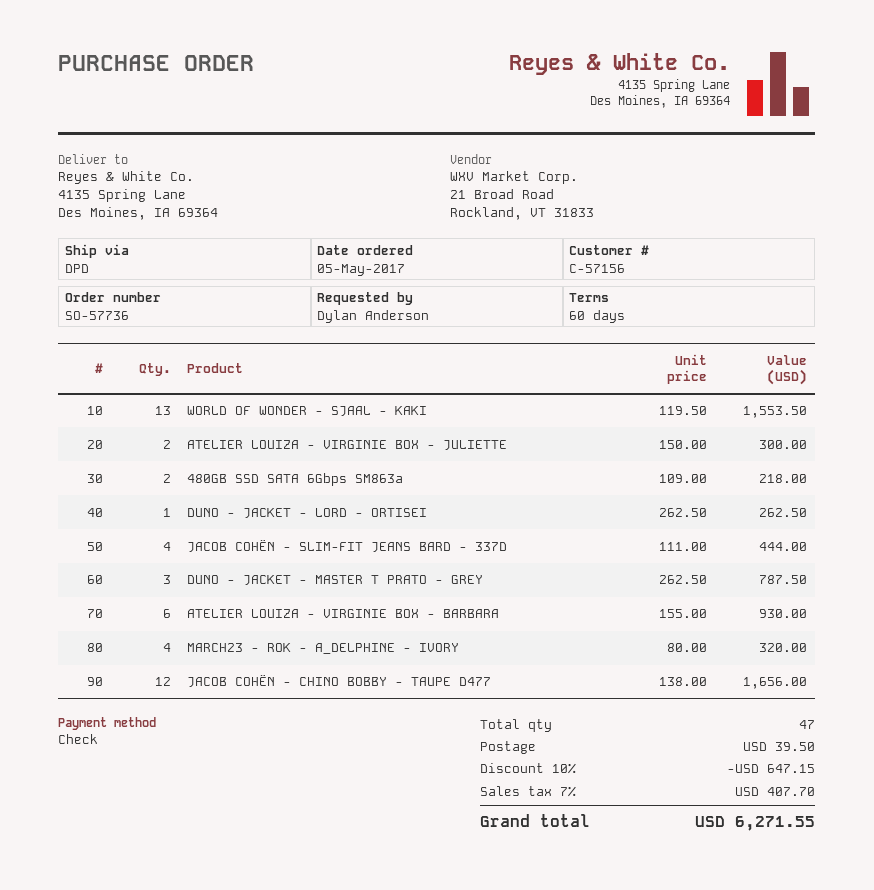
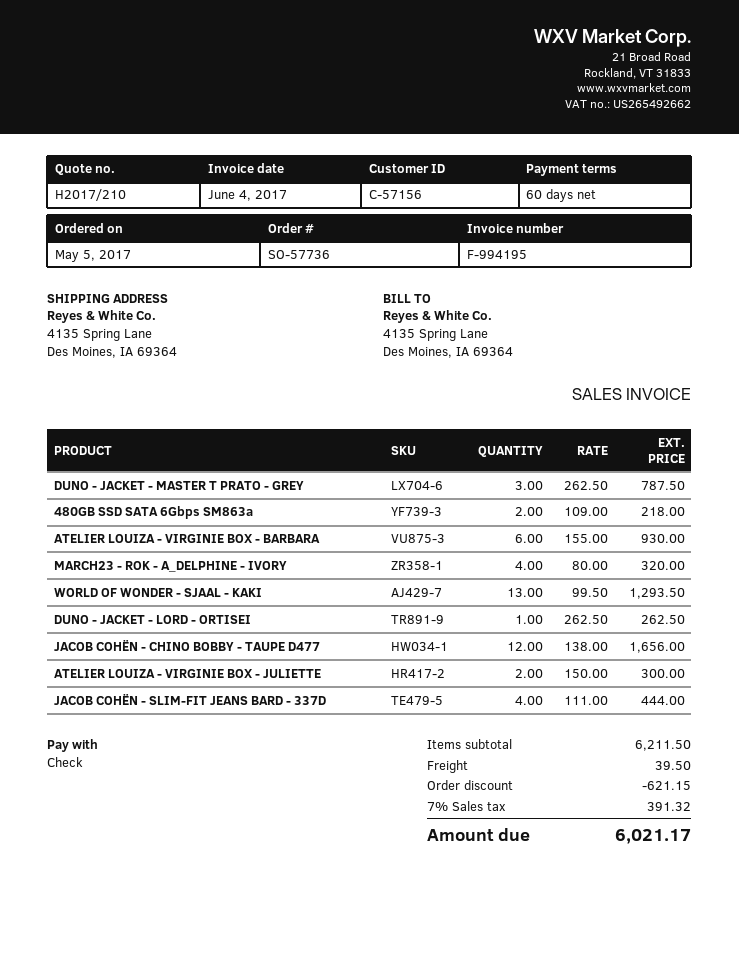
WORLD OF WONDER - SJAAL - KAKI: 13 x 119.50 = 1553.50 -> 13 x 99.50 = 1293.50
discount: 647.15 -> 621.15
tax: 7% = 407.70 -> 7% = 391.32
total: 6271.55 -> 6021.17

